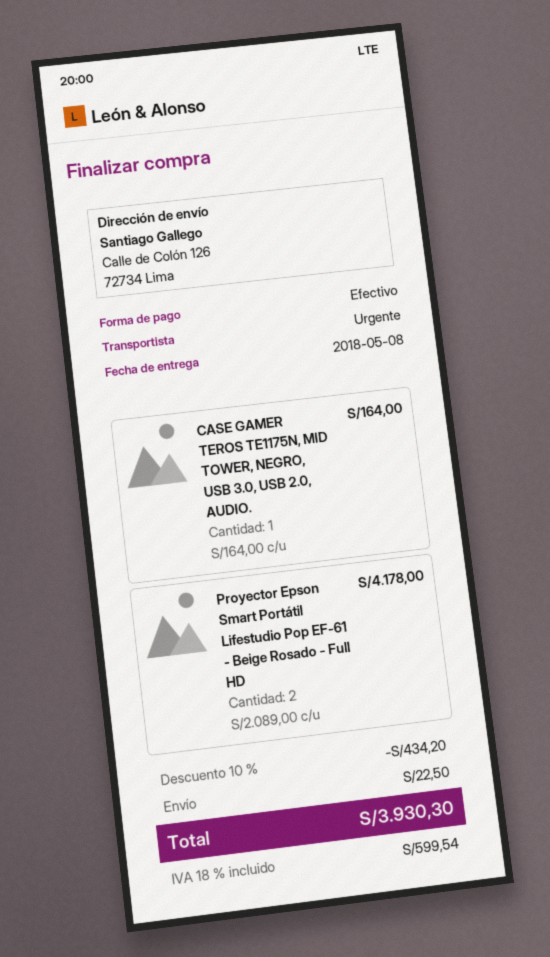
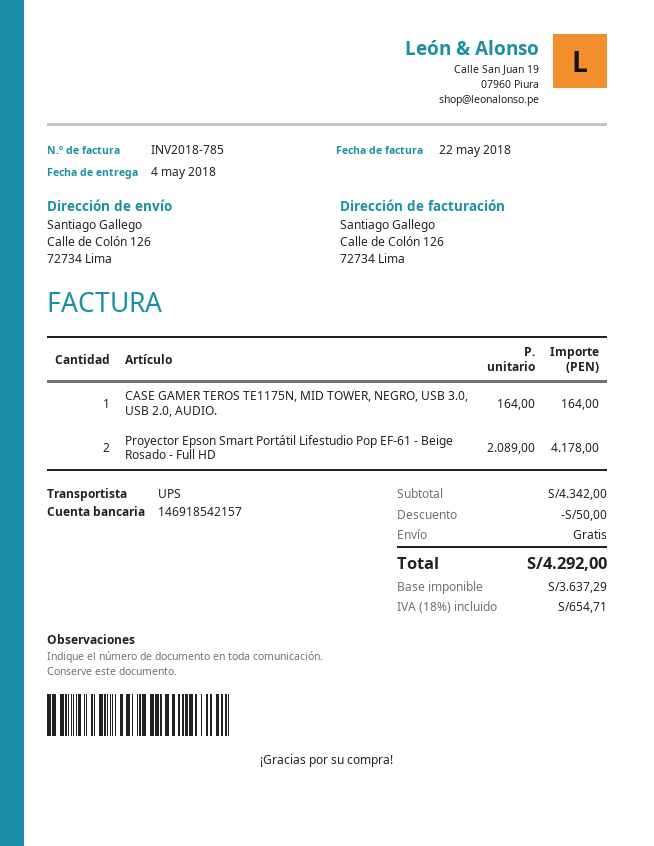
delivery date: 2018-05-08 -> 2018-05-04
shipping method: express -> UPS
discount: 434.20 -> 50.00
shipping: 22.50 -> 0.00
tax: 18% = 599.54 -> 18% = 654.71
total: 3930.30 -> 4292.00

